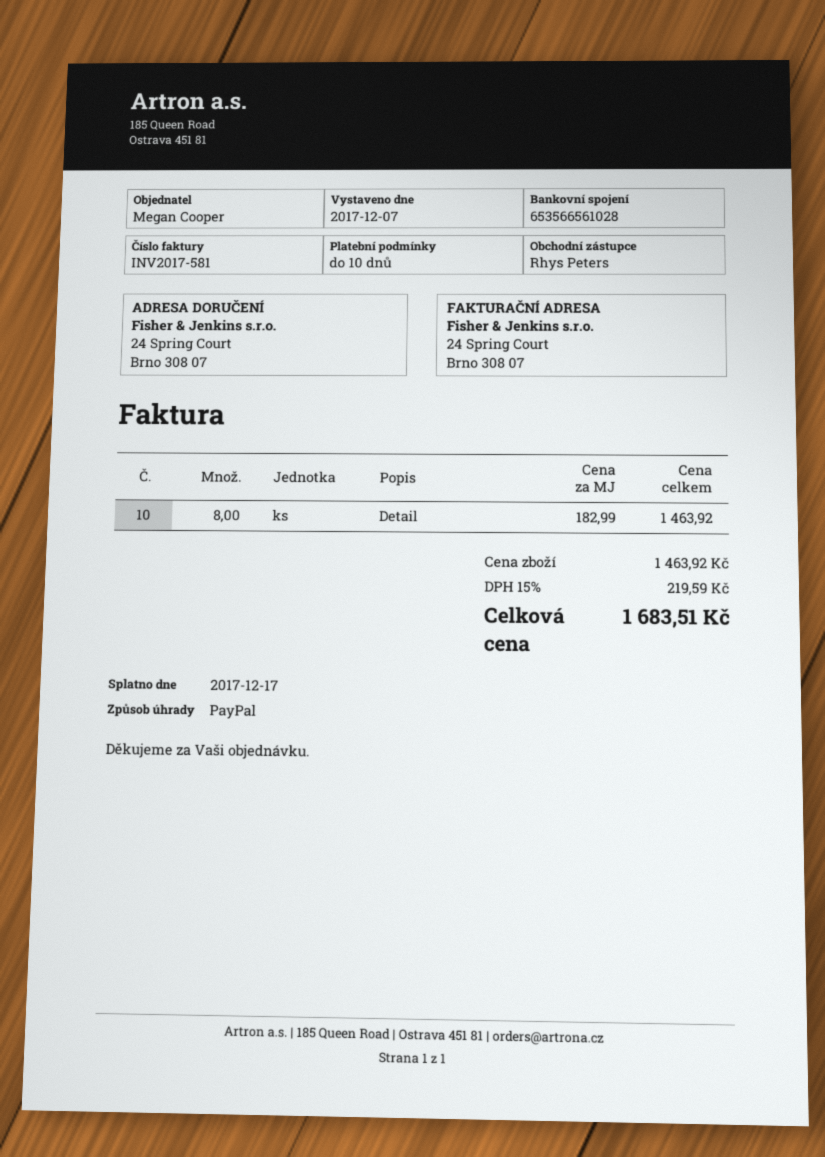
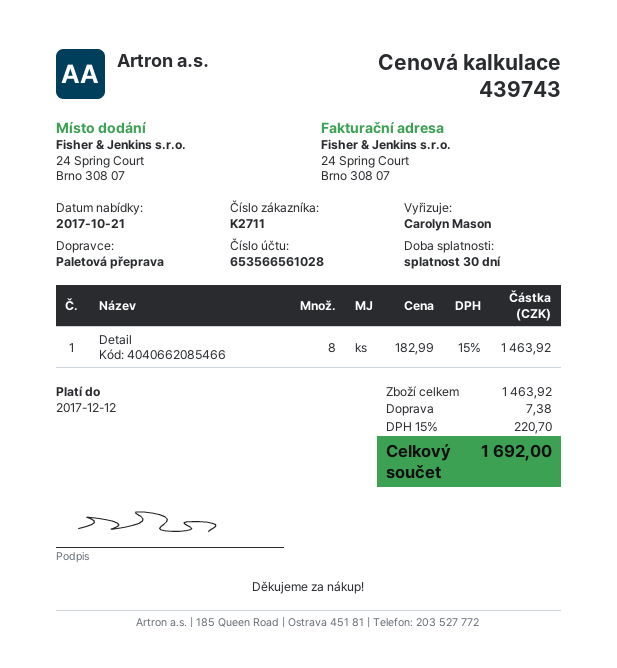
payment terms: 10 days -> 30 days
sales rep: Rhys Peters -> Carolyn Mason
shipping: none -> 7.38
tax: 15% = 219.59 -> 15% = 220.70
total: 1683.51 -> 1692.00

